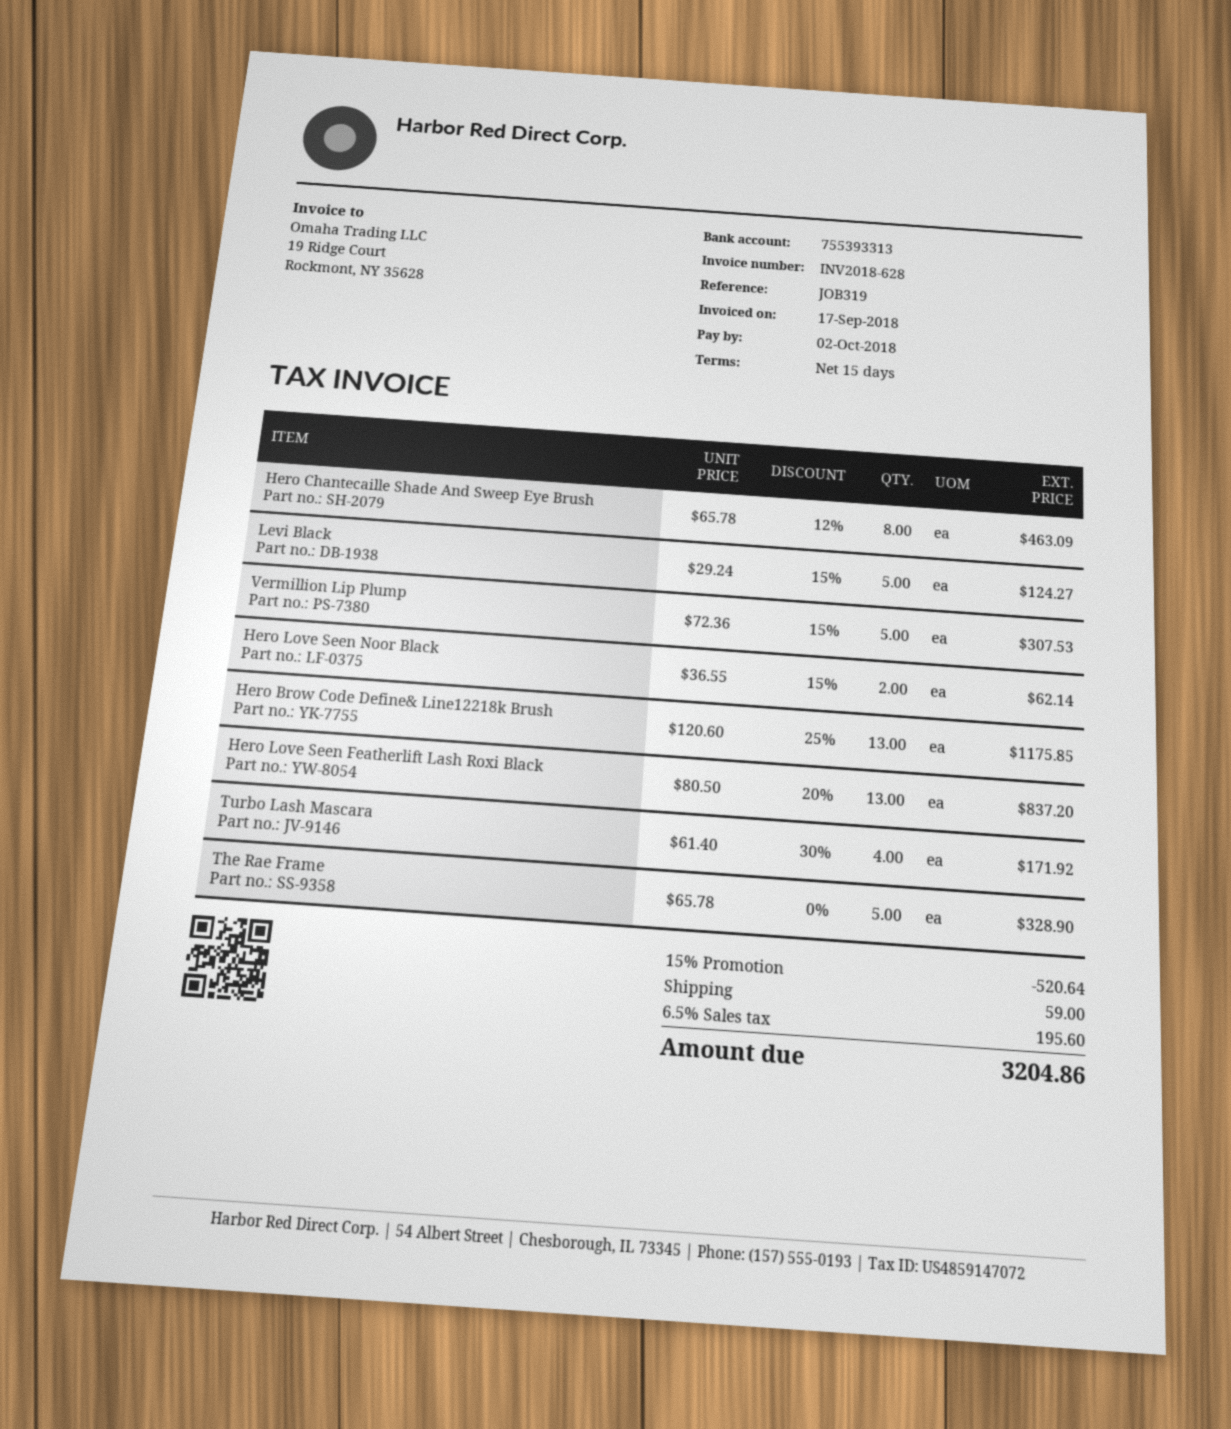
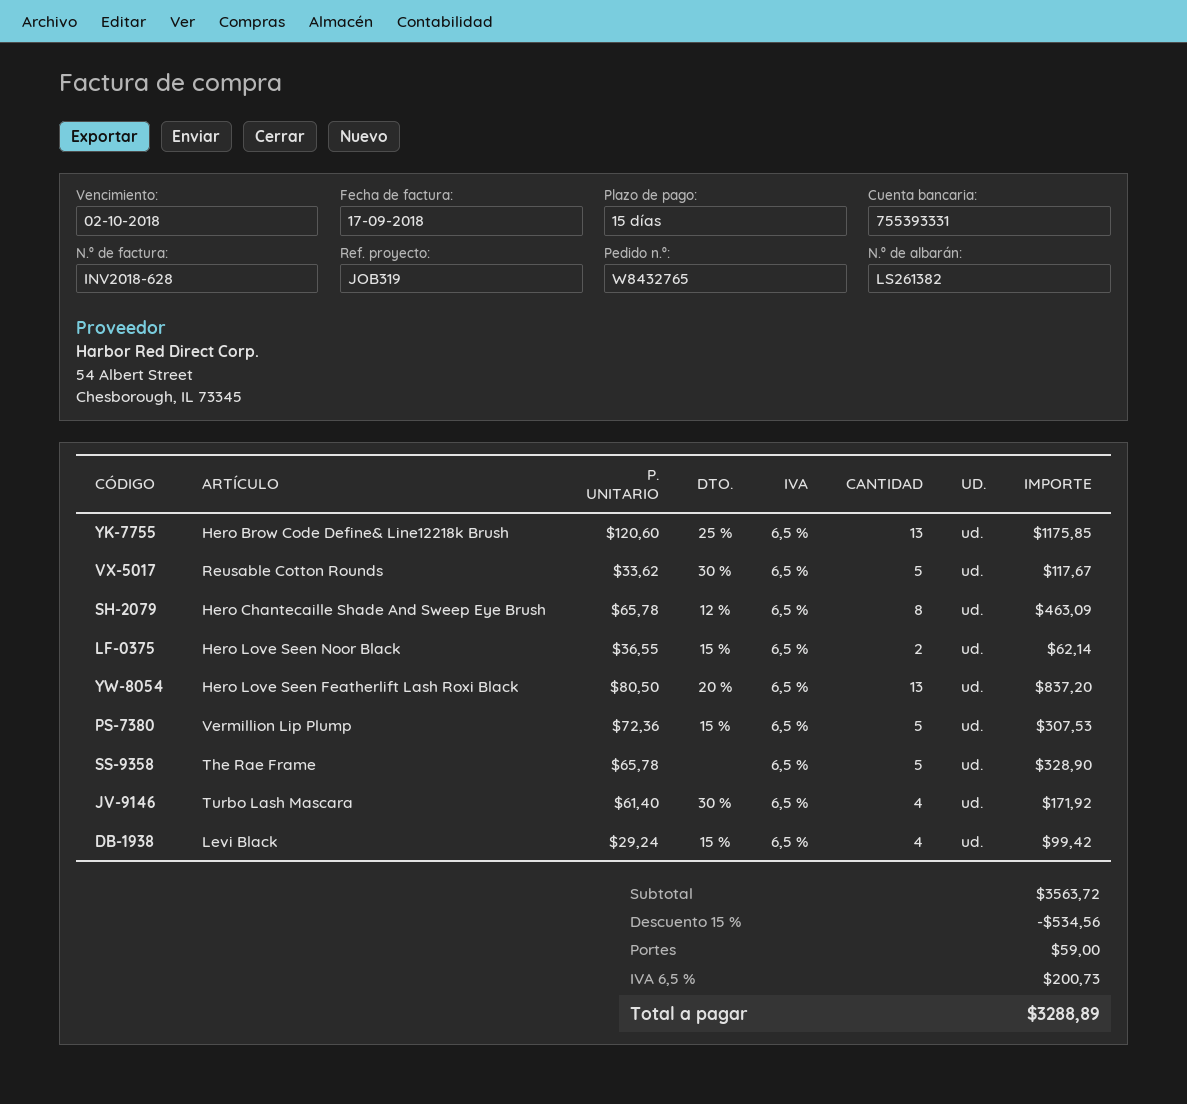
bank account: 755393313 -> 755393331
Levi Black: 5 x 29.24 - 15% = 124.27 -> 4 x 29.24 - 15% = 99.42
Reusable Cotton Rounds: none -> 5 x 33.62 - 30% = 117.67
discount: 15% = 520.64 -> 15% = 534.56
tax: 6.5% = 195.60 -> 6.5% = 200.73
total: 3204.86 -> 3288.89

